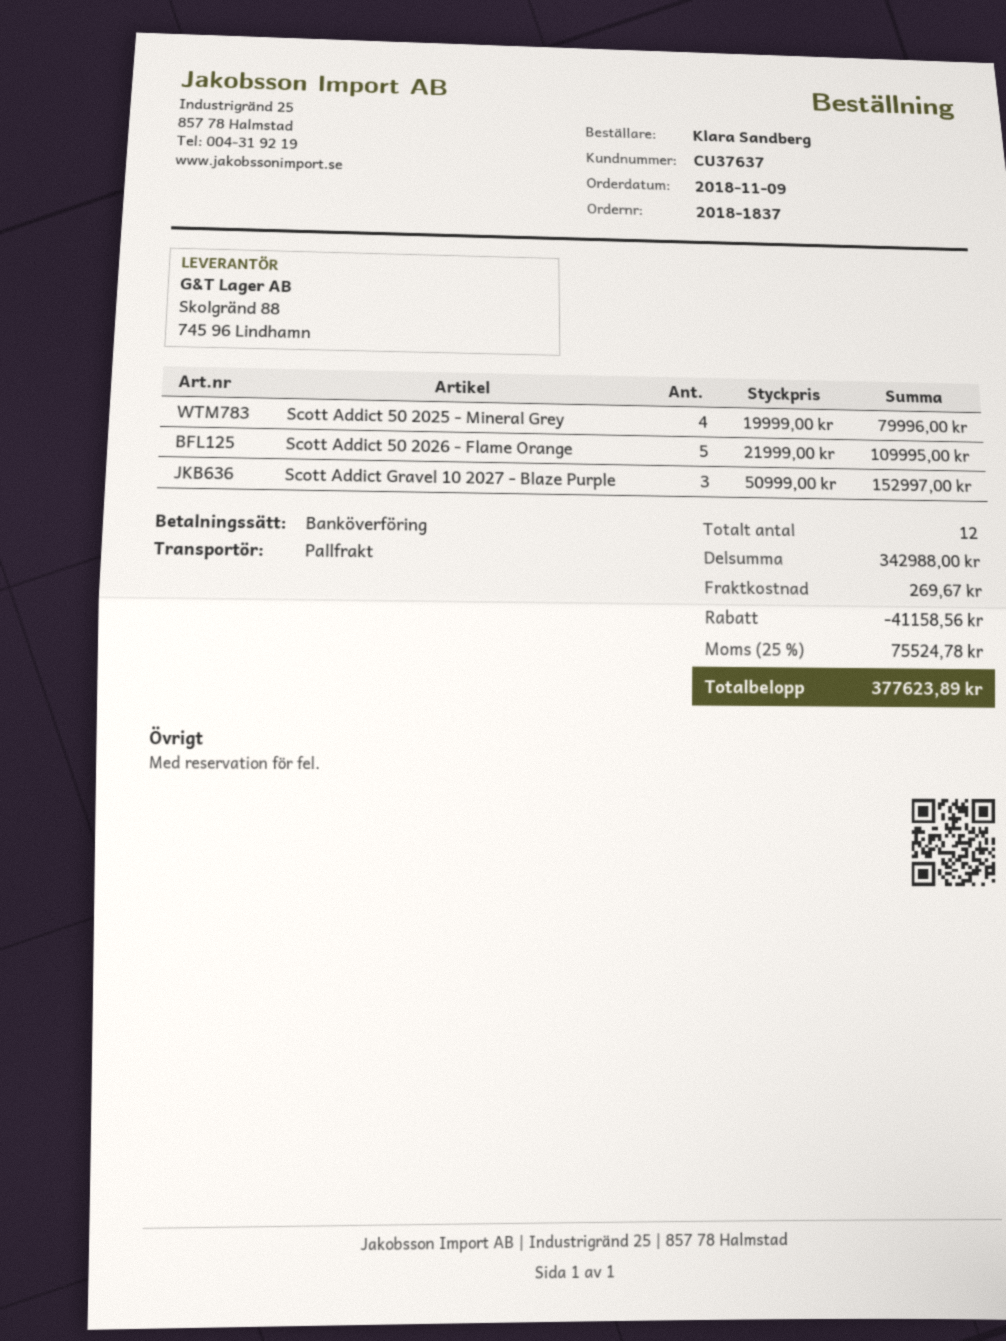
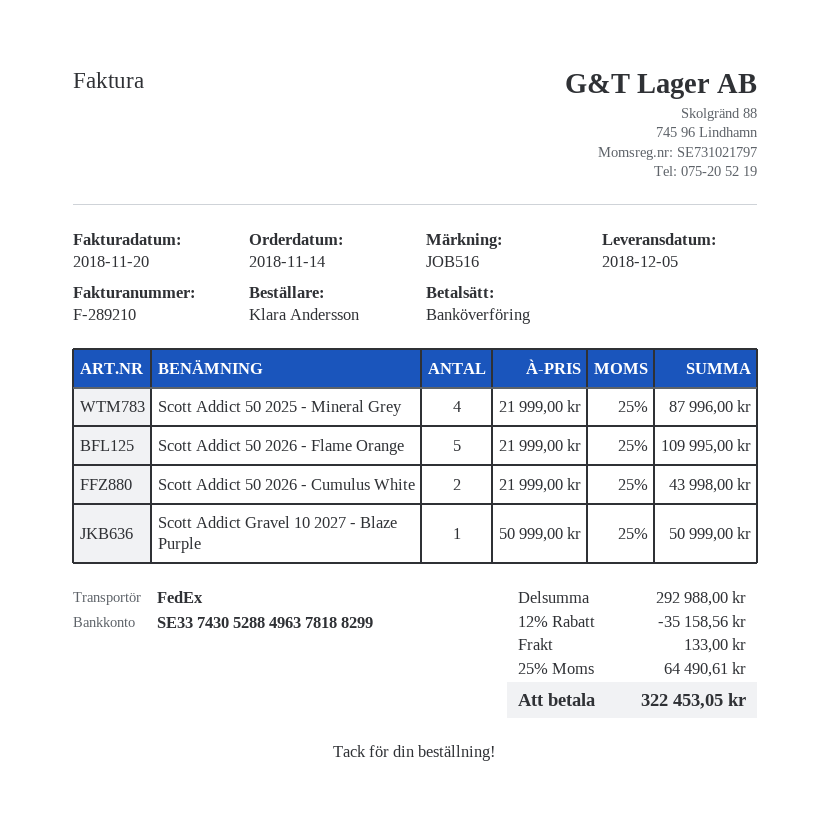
order date: 2018-11-09 -> 2018-11-14
ordered by: Klara Sandberg -> Klara Andersson
shipping method: pallet freight -> FedEx
Scott Addict 50 2025 - Mineral Grey: 4 x 19999.00 = 79996.00 -> 4 x 21999.00 = 87996.00
Scott Addict Gravel 10 2027 - Blaze Purple: 3 x 50999.00 = 152997.00 -> 1 x 50999.00 = 50999.00
Scott Addict 50 2026 - Cumulus White: none -> 2 x 21999.00 = 43998.00
subtotal: 342988.00 -> 292988.00
discount: 41158.56 -> 35158.56
shipping: 269.67 -> 133.00
tax: 25% = 75524.78 -> 25% = 64490.61
total: 377623.89 -> 322453.05

